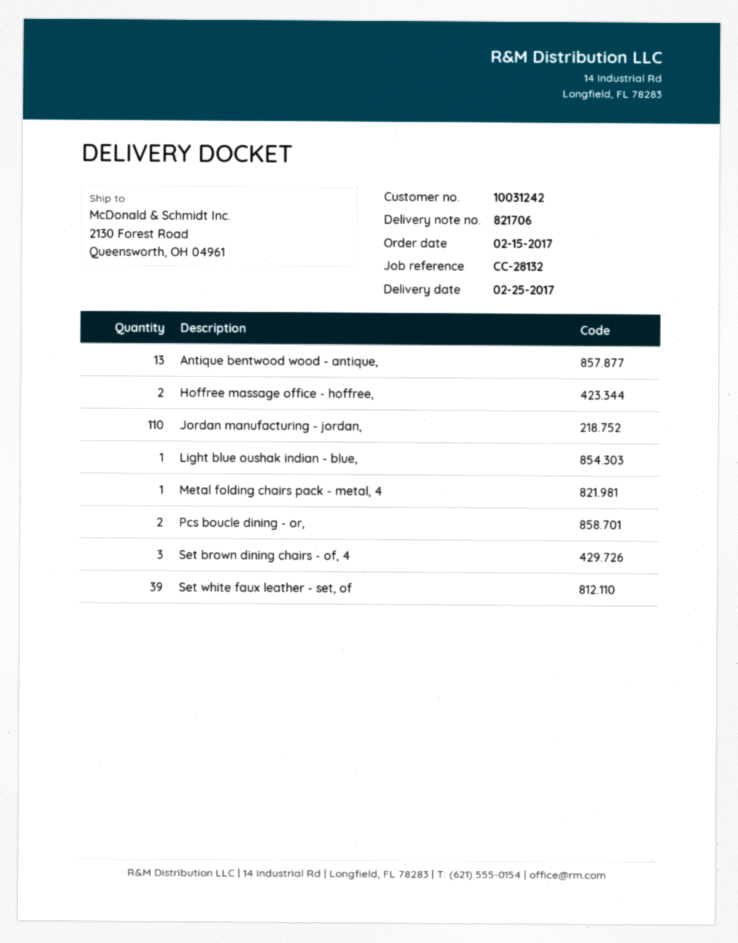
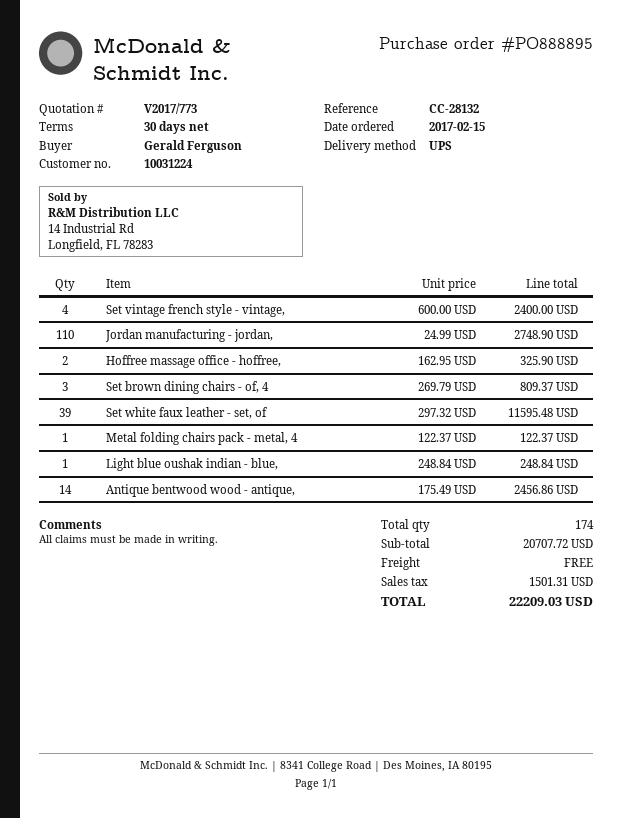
customer number: 10031242 -> 10031224
Antique bentwood wood - antique,: 13 -> 14
Pcs boucle dining - or,: 2 -> none
Set vintage french style - vintage,: none -> 4

